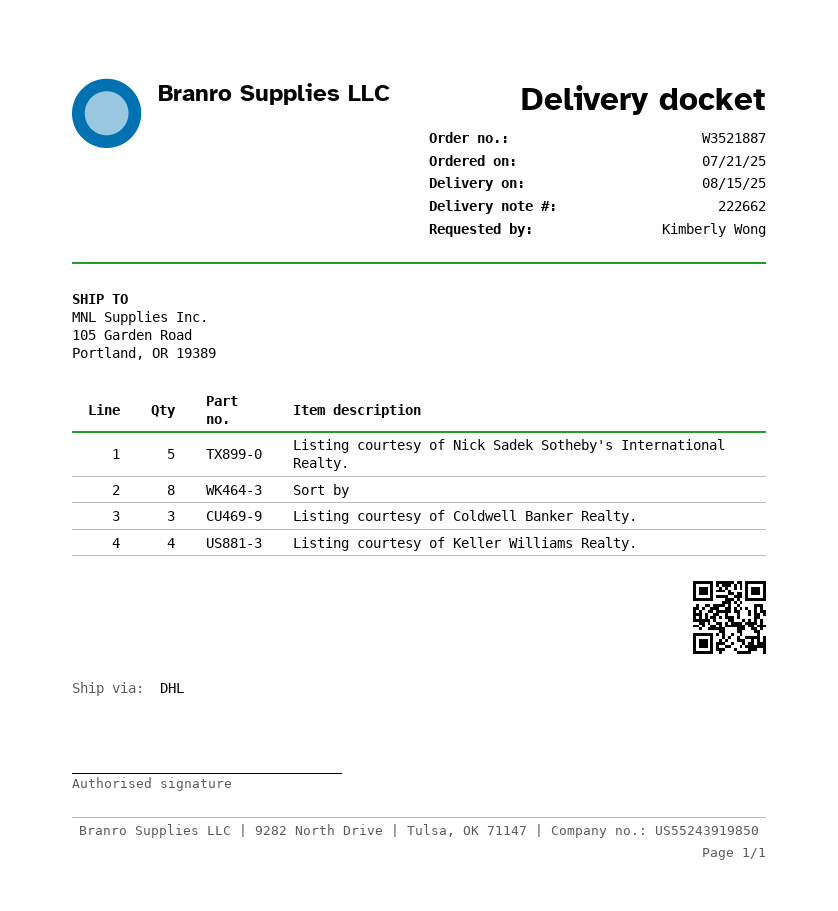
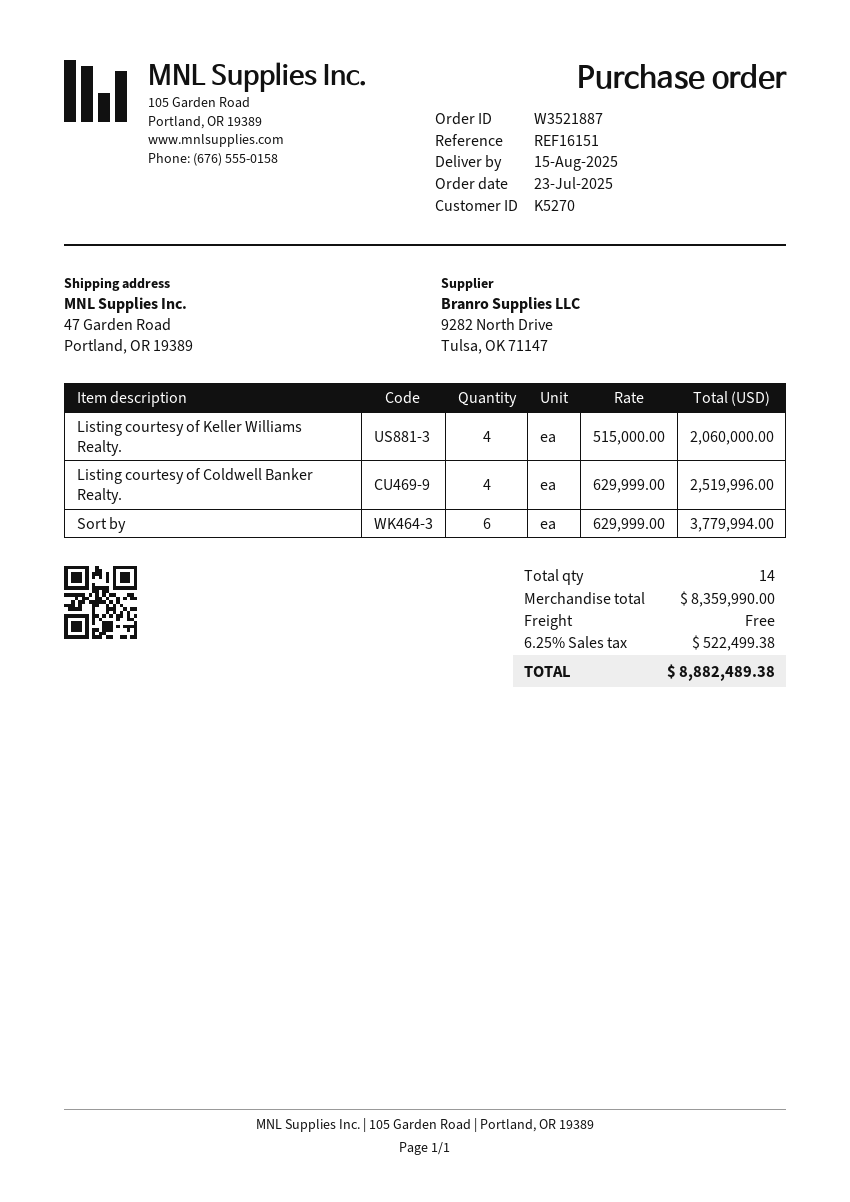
order date: 2025-07-21 -> 2025-07-23
ship to: 105 Garden Road, Portland, OR 19389 -> 47 Garden Road, Portland, OR 19389
Listing courtesy of Nick Sadek Sotheby's International Realty.: 5 -> none
Sort by: 8 -> 6
Listing courtesy of Coldwell Banker Realty.: 3 -> 4

